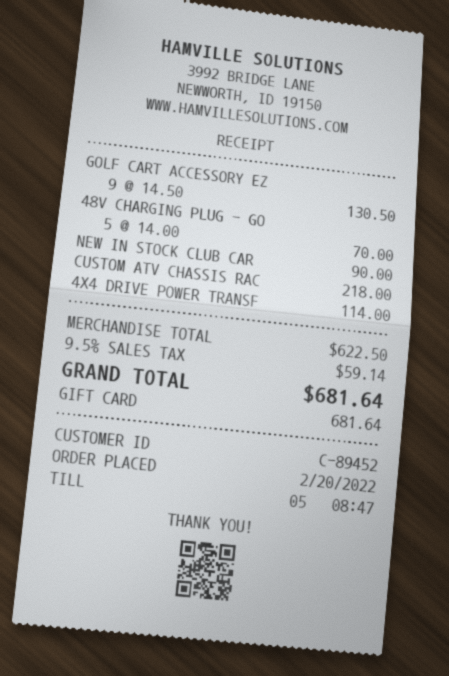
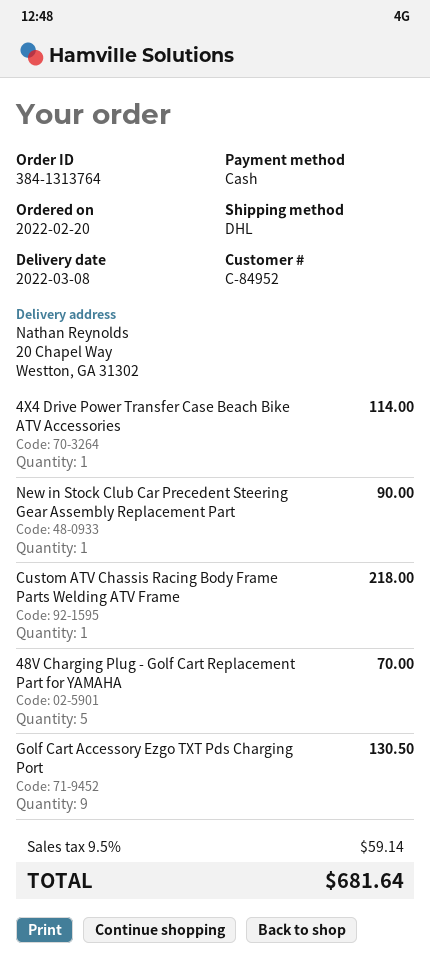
customer number: C-89452 -> C-84952
payment method: gift card -> cash

